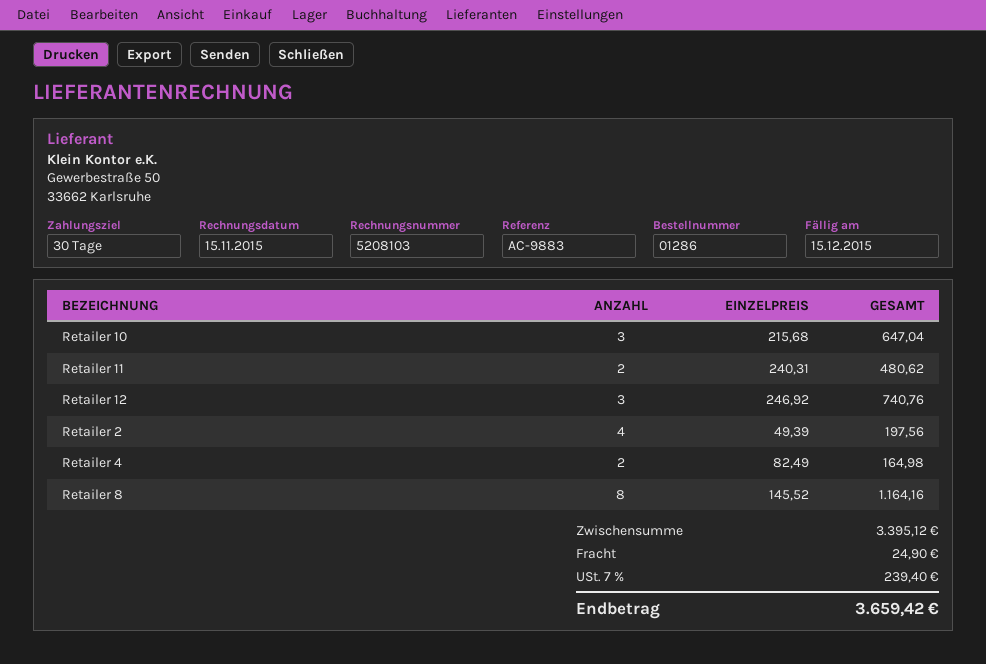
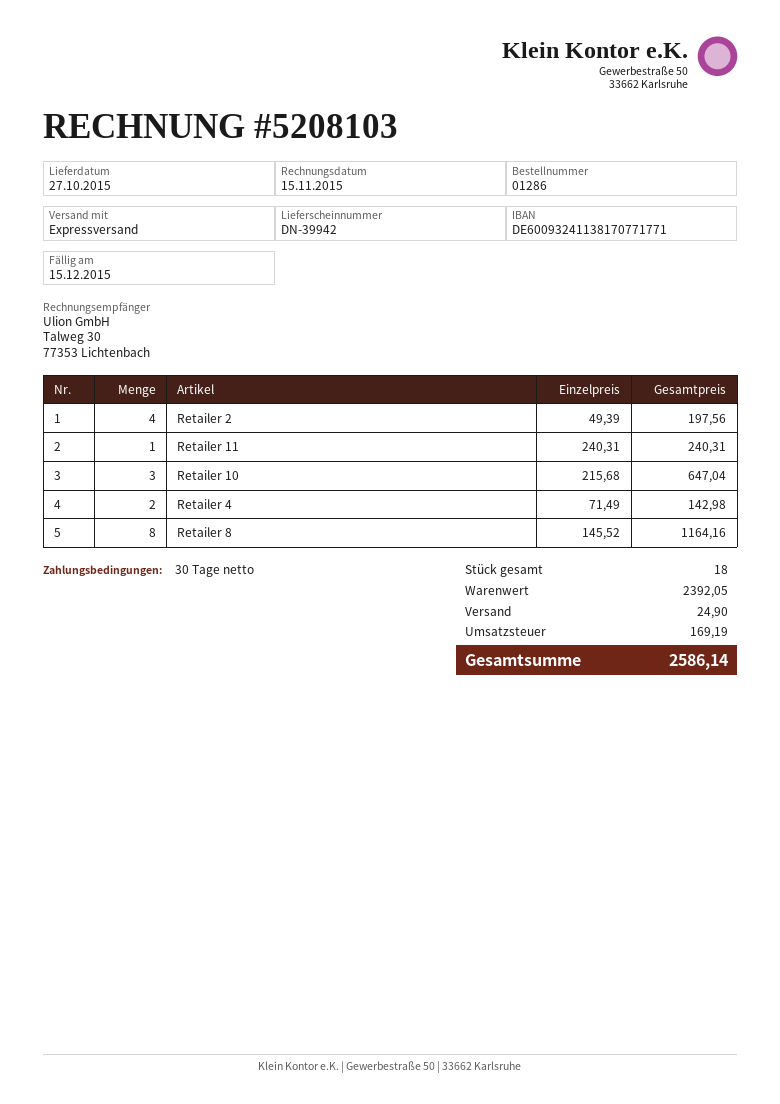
Retailer 11: 2 x 240.31 = 480.62 -> 1 x 240.31 = 240.31
Retailer 12: 3 x 246.92 = 740.76 -> none
Retailer 4: 2 x 82.49 = 164.98 -> 2 x 71.49 = 142.98
subtotal: 3395.12 -> 2392.05
tax: 239.40 -> 169.19
total: 3659.42 -> 2586.14

